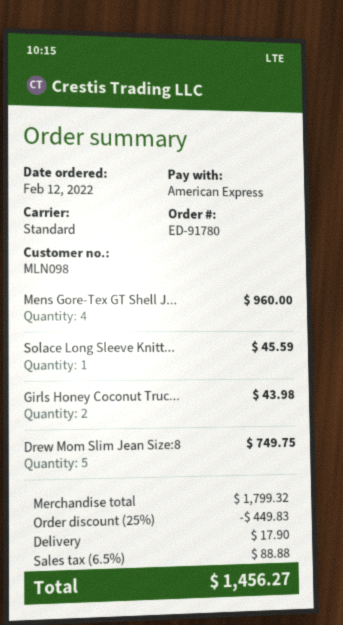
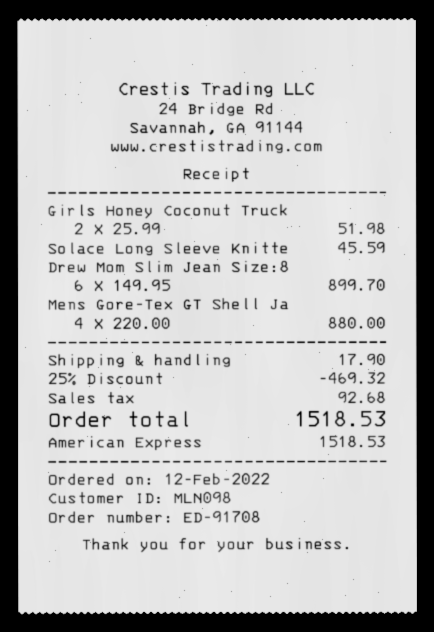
order number: ED-91780 -> ED-91708
Mens Gore-Tex GT Shell J...: 4 for 960.00 -> 4 for 880.00
Girls Honey Coconut Truc...: 2 for 43.98 -> 2 for 51.98
Drew Mom Slim Jean Size:8: 5 for 749.75 -> 6 for 899.70
discount: 25% = 449.83 -> 25% = 469.32
tax: 88.88 -> 92.68
total: 1456.27 -> 1518.53

